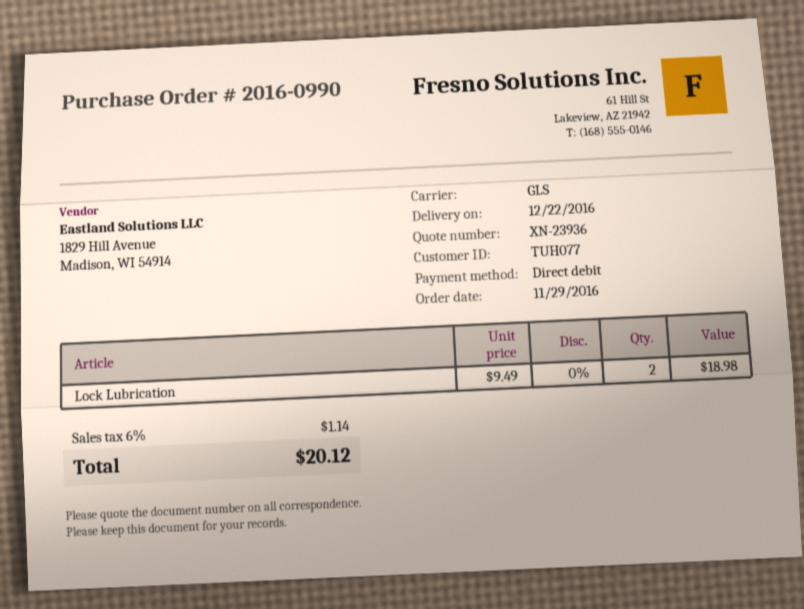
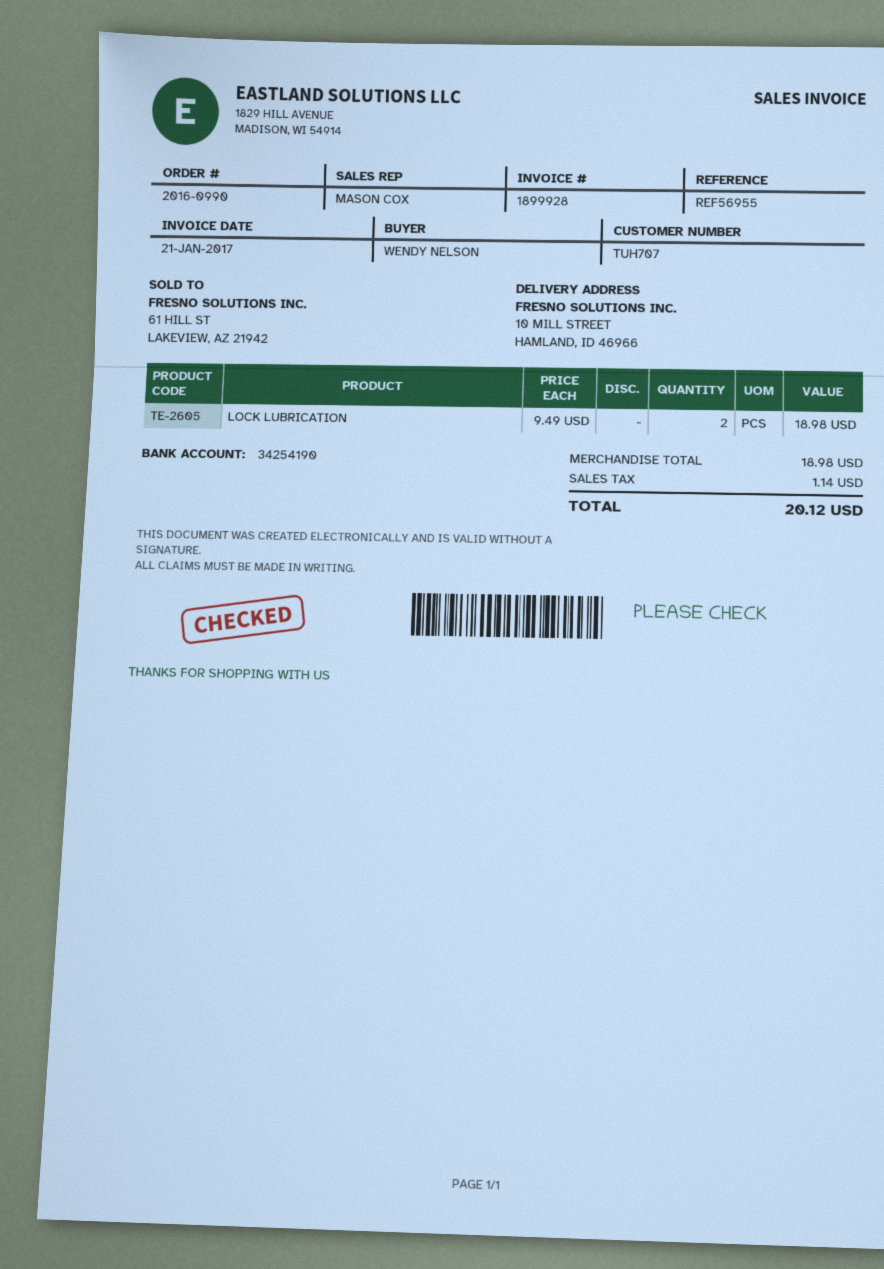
customer number: TUH077 -> TUH707

